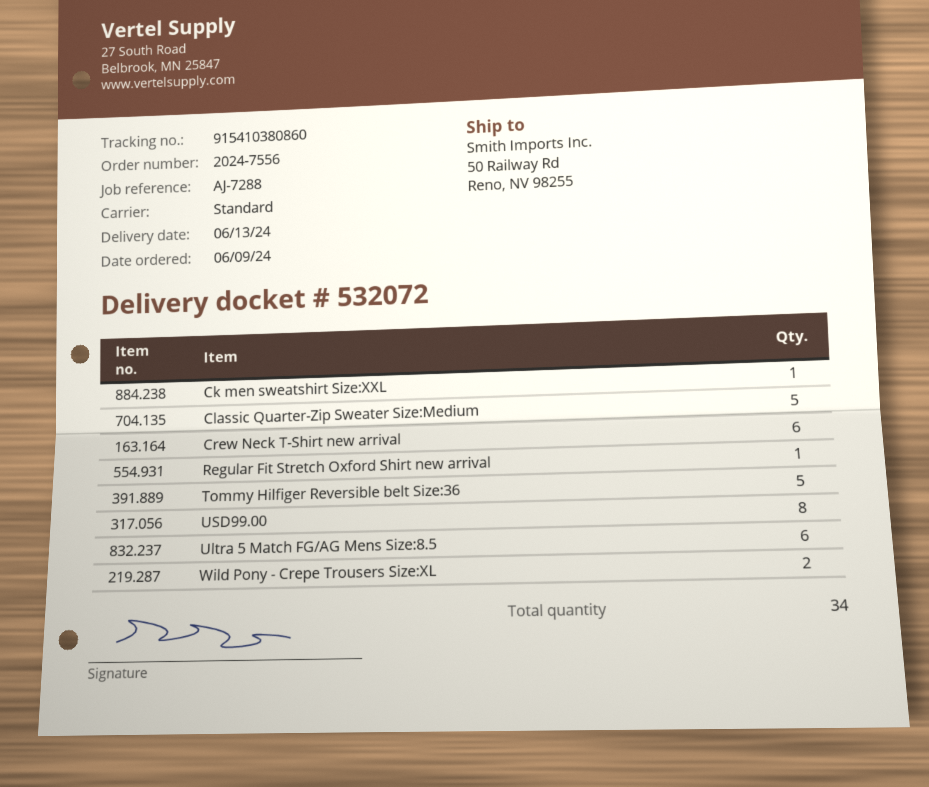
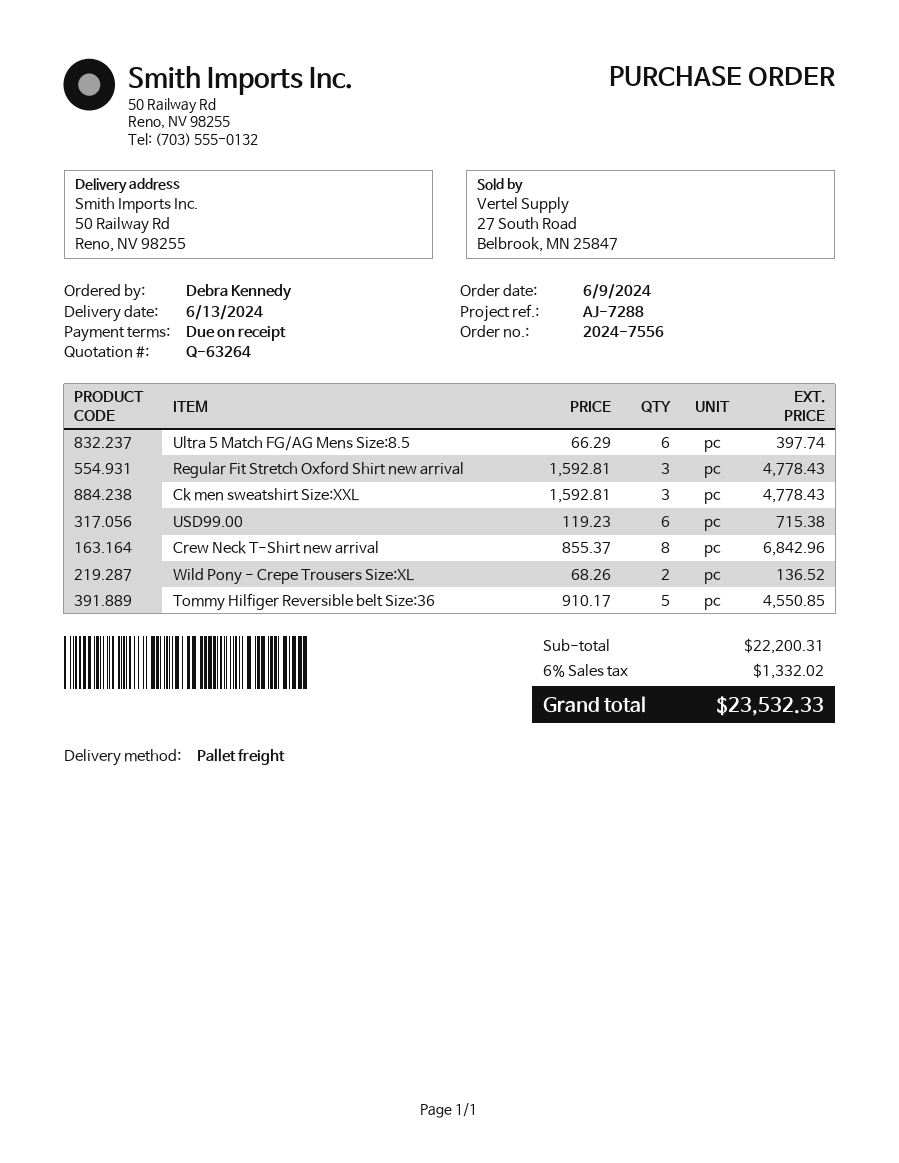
shipping method: standard -> pallet freight
Ck men sweatshirt Size:XXL: 1 -> 3
Classic Quarter-Zip Sweater Size:Medium: 5 -> none
Crew Neck T-Shirt new arrival: 6 -> 8
Regular Fit Stretch Oxford Shirt new arrival: 1 -> 3
USD99.00: 8 -> 6

